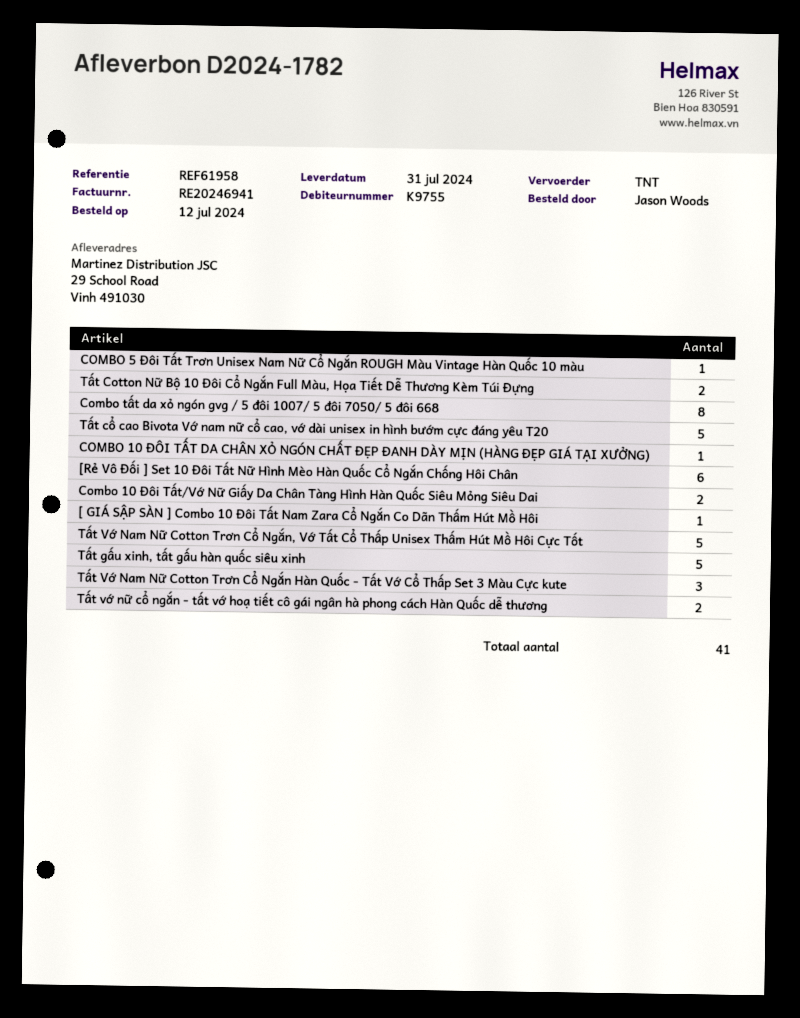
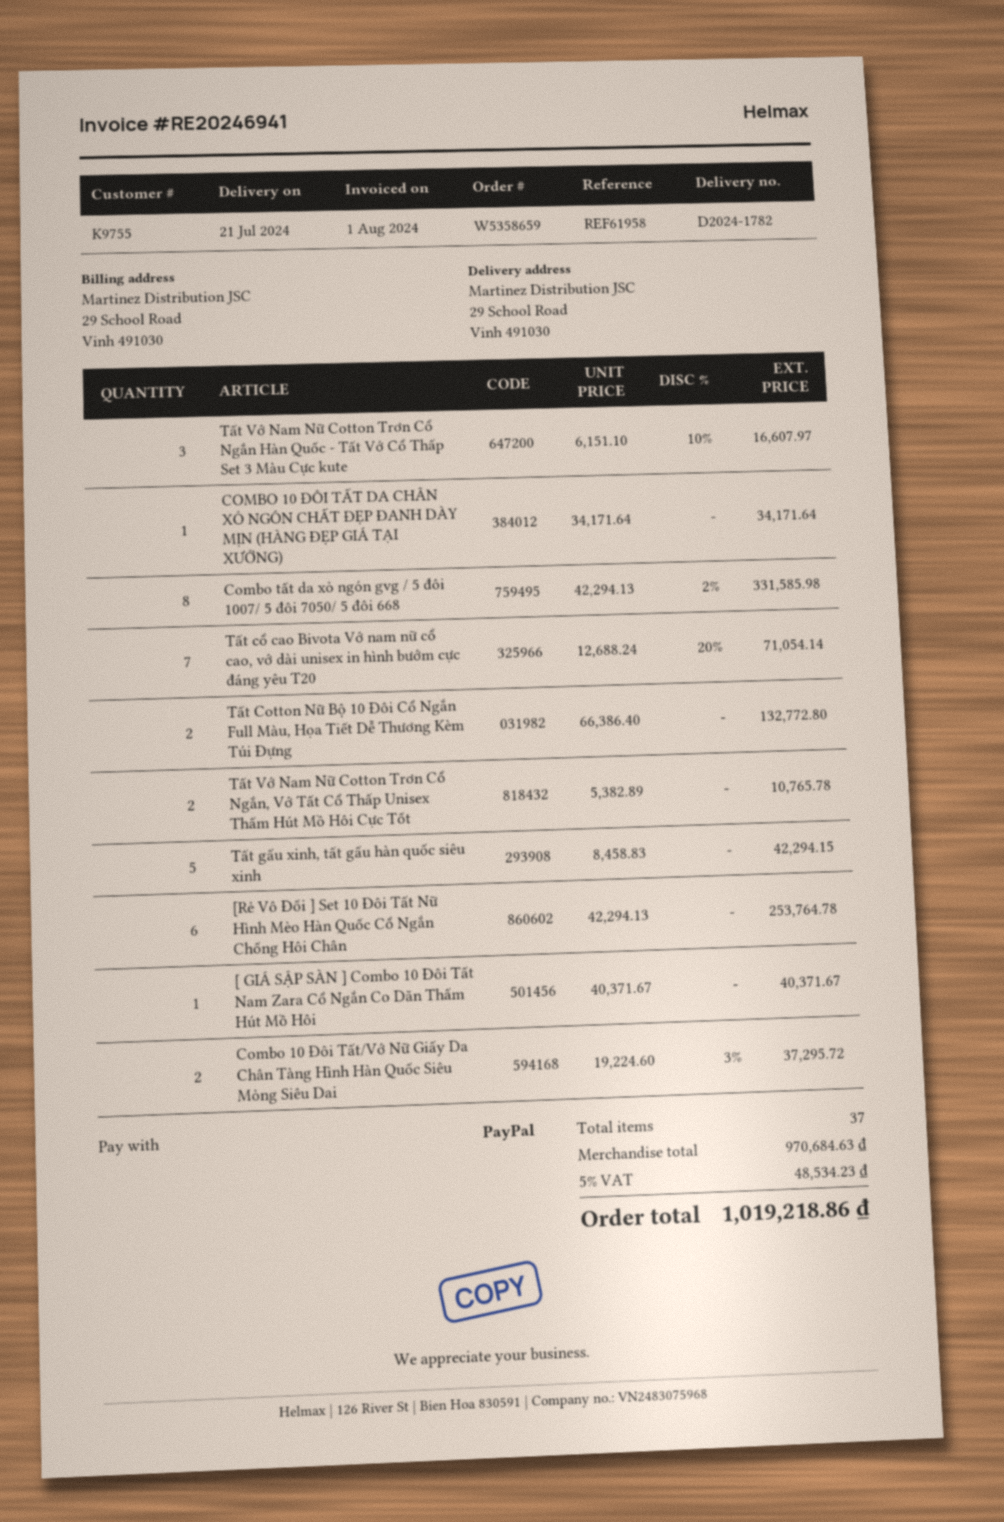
delivery date: 2024-07-31 -> 2024-07-21
COMBO 5 Đôi Tất Trơn Unisex Nam Nữ Cổ Ngắn ROUGH Màu Vintage Hàn Quốc 10 màu: 1 -> none
Tất cổ cao Bivota Vớ nam nữ cổ cao, vớ dài unisex in hình bướm cực đáng yêu T20: 5 -> 7
Tất Vớ Nam Nữ Cotton Trơn Cổ Ngắn, Vớ Tất Cổ Thấp Unisex Thấm Hút Mồ Hôi Cực Tốt: 5 -> 2
Tất vớ nữ cổ ngắn - tất vớ hoạ tiết cô gái ngân hà phong cách Hàn Quốc dễ thương: 2 -> none
total quantity: 41 -> 37

